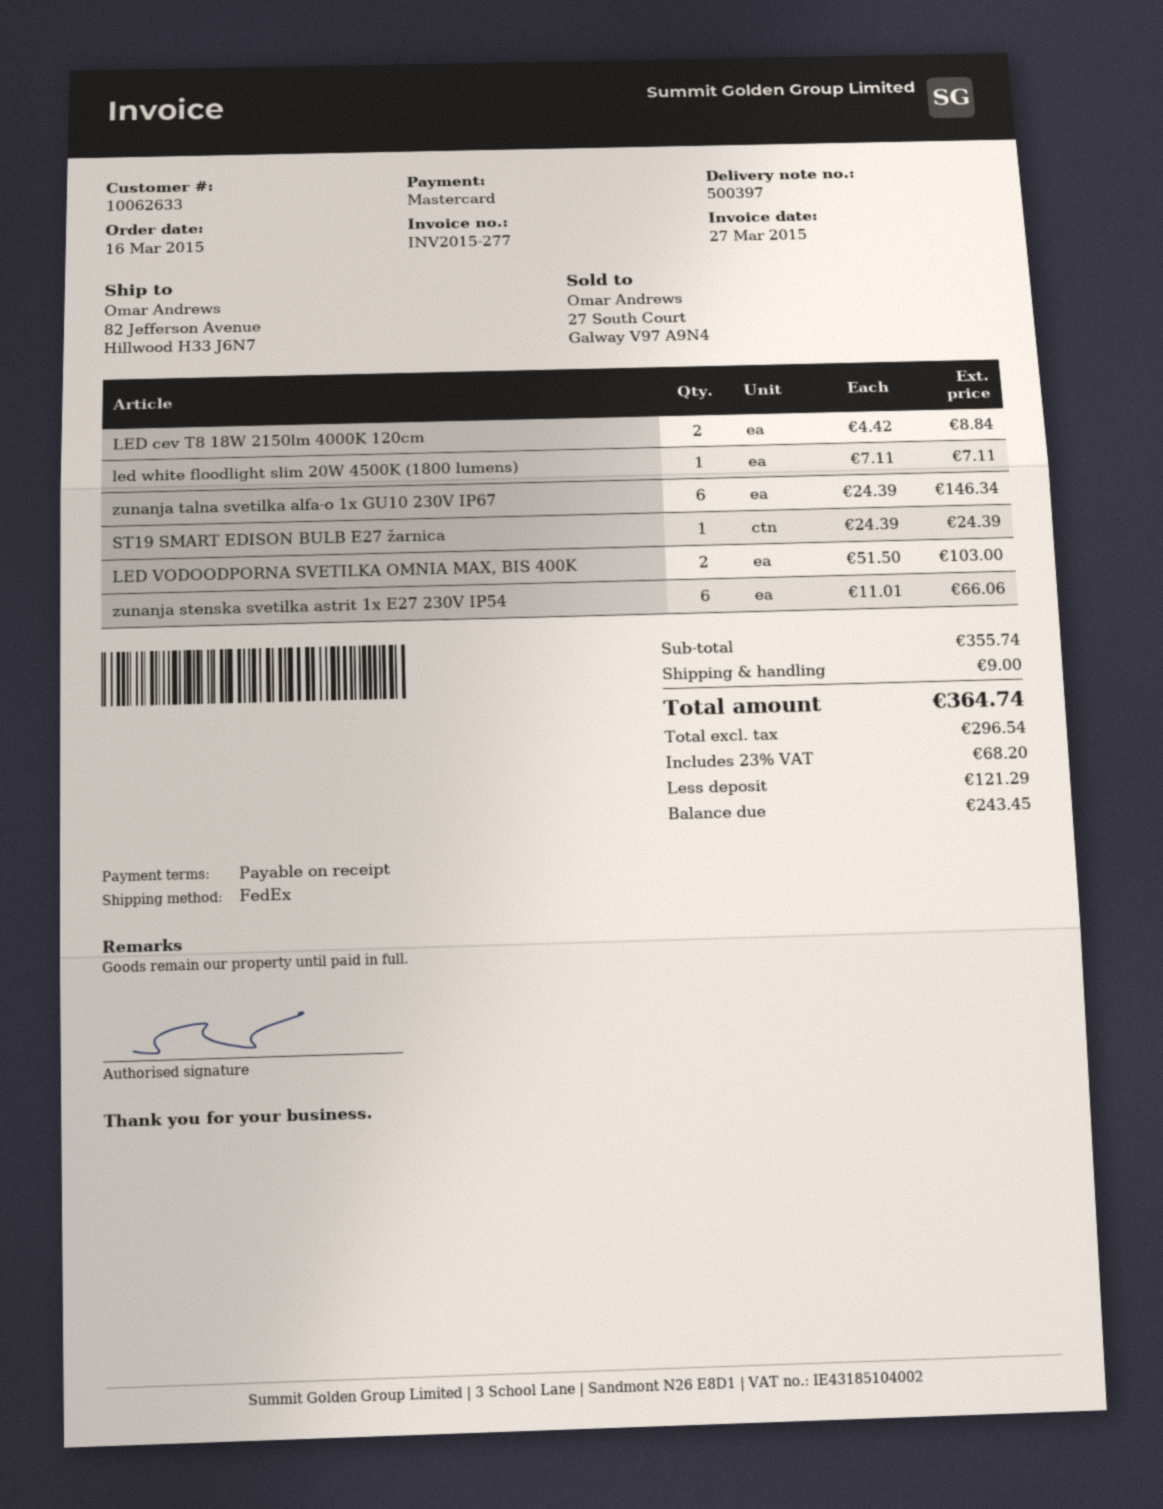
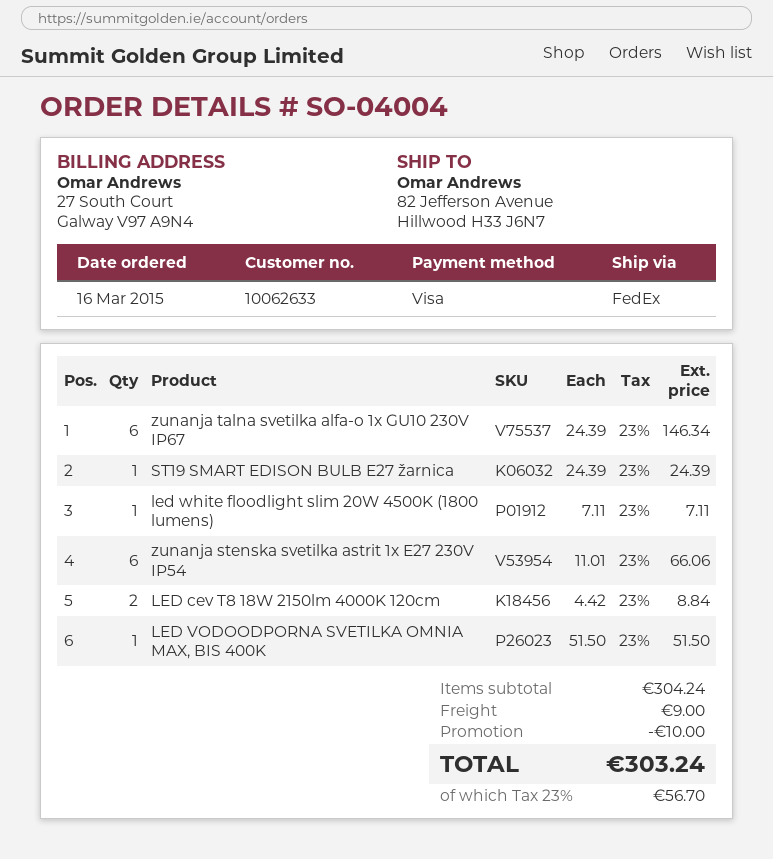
payment method: Mastercard -> Visa
LED VODOODPORNA SVETILKA OMNIA MAX, BIS 400K: 2 x 51.50 = 103.00 -> 1 x 51.50 = 51.50
subtotal: 355.74 -> 304.24
discount: none -> 10.00
tax: 23% = 68.20 -> 23% = 56.70
total: 364.74 -> 303.24

